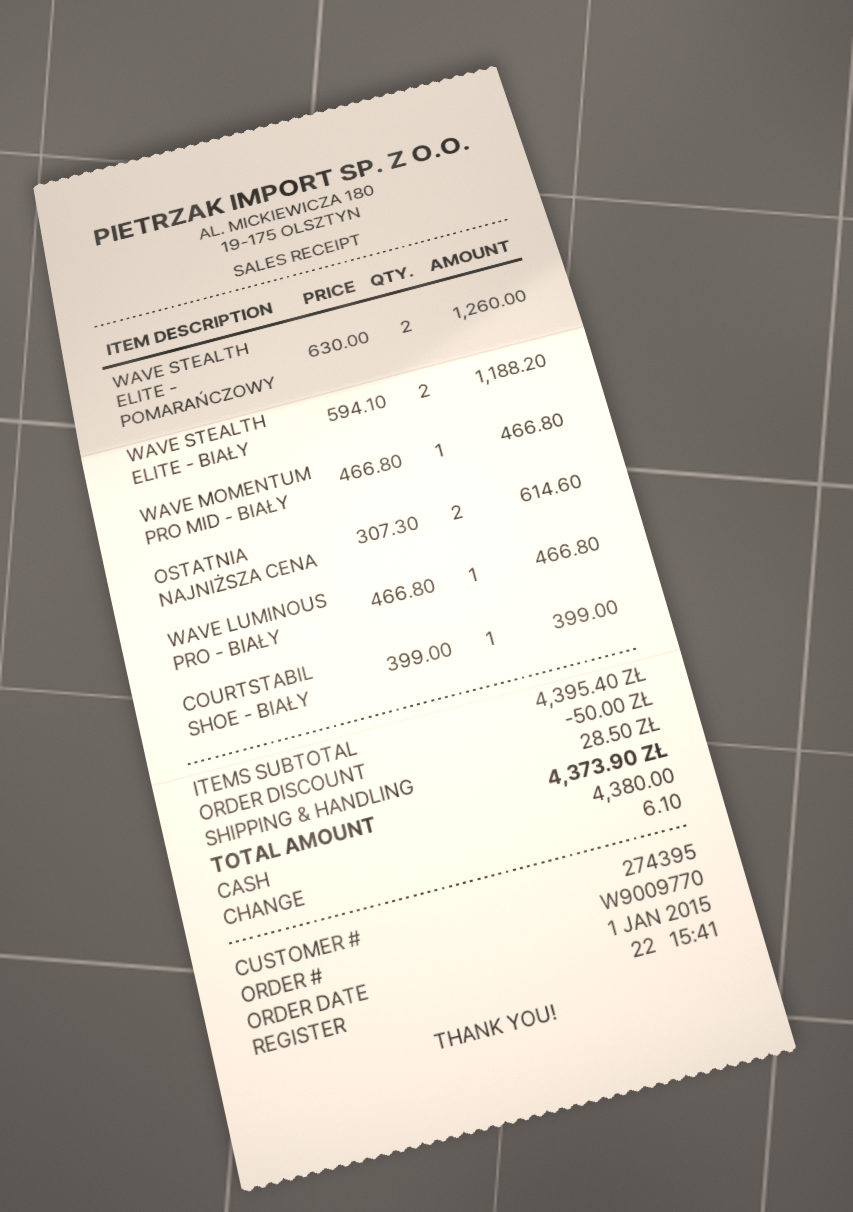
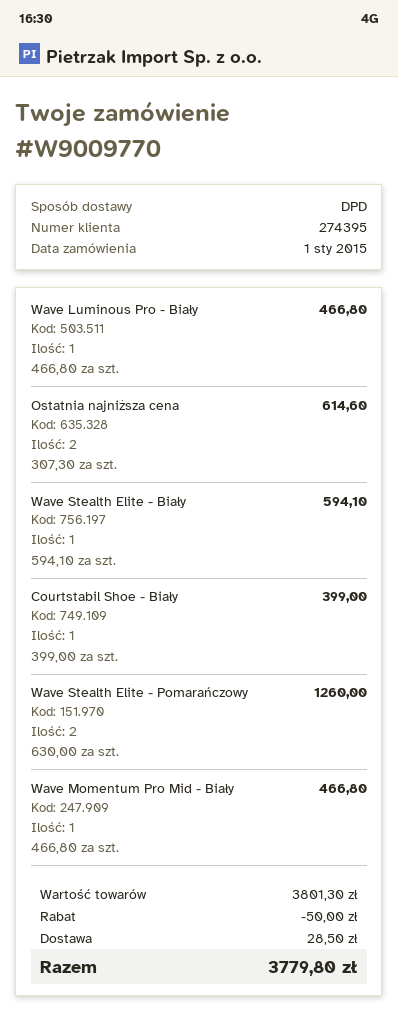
WAVE STEALTH ELITE - BIAŁY: 2 x 594.10 = 1188.20 -> 1 x 594.10 = 594.10
subtotal: 4395.40 -> 3801.30
total: 4373.90 -> 3779.80

